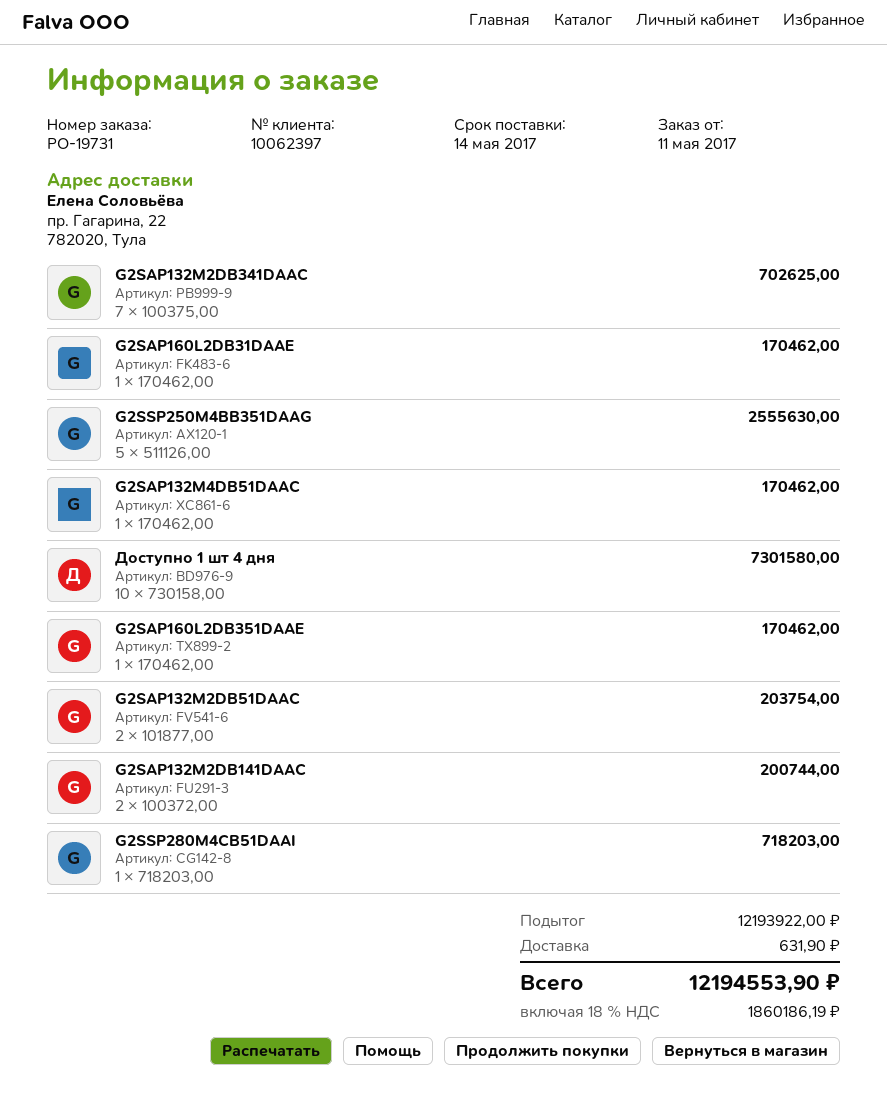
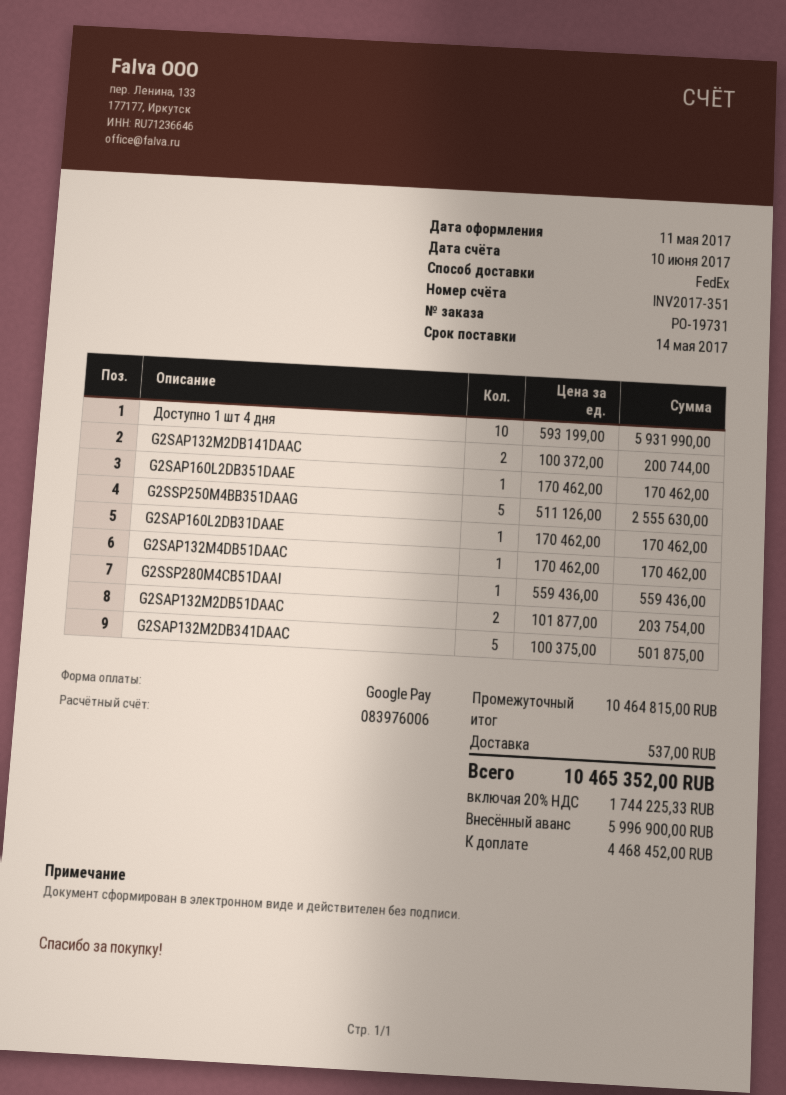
G2SAP132M2DB341DAAC: 7 x 100375.00 = 702625.00 -> 5 x 100375.00 = 501875.00
Доступно 1 шт 4 дня: 10 x 730158.00 = 7301580.00 -> 10 x 593199.00 = 5931990.00
G2SSP280M4CB51DAAI: 1 x 718203.00 = 718203.00 -> 1 x 559436.00 = 559436.00
subtotal: 12193922.00 -> 10464815.00
shipping: 631.90 -> 537.00
tax: 18% = 1860186.19 -> 20% = 1744225.33
total: 12194553.90 -> 10465352.00

